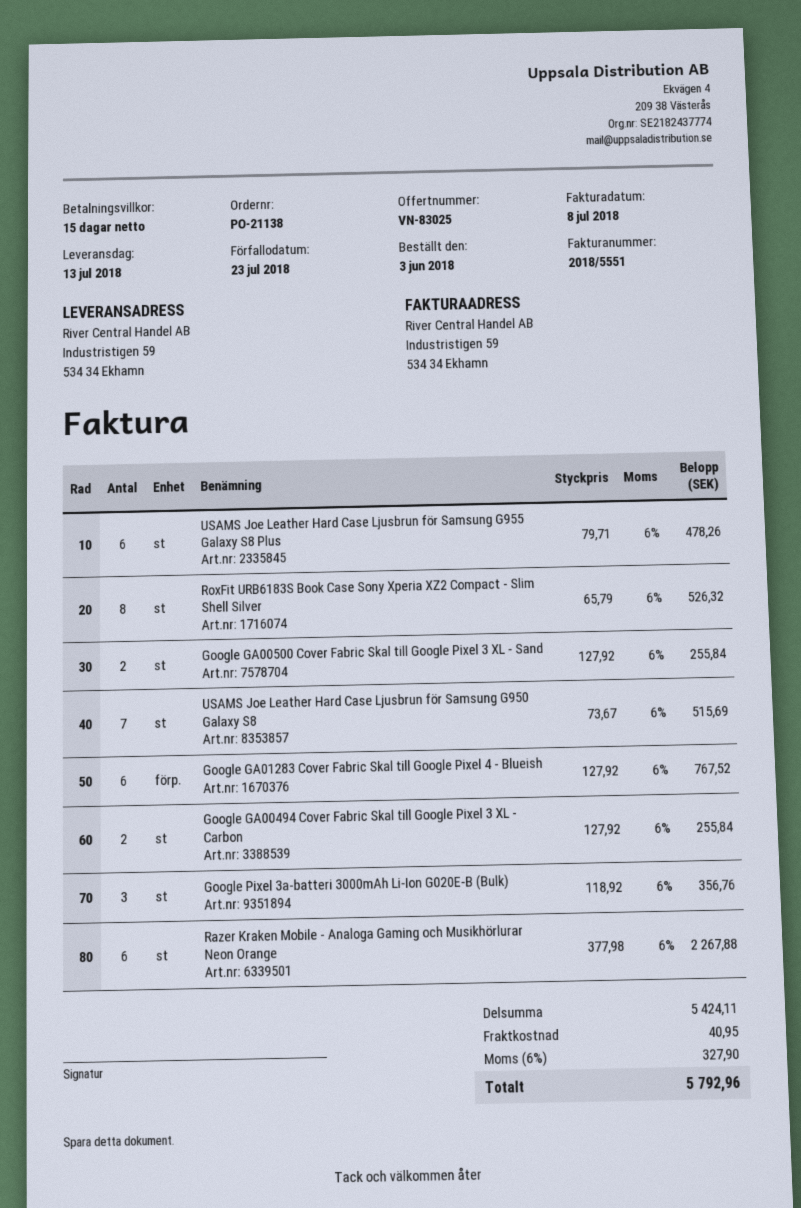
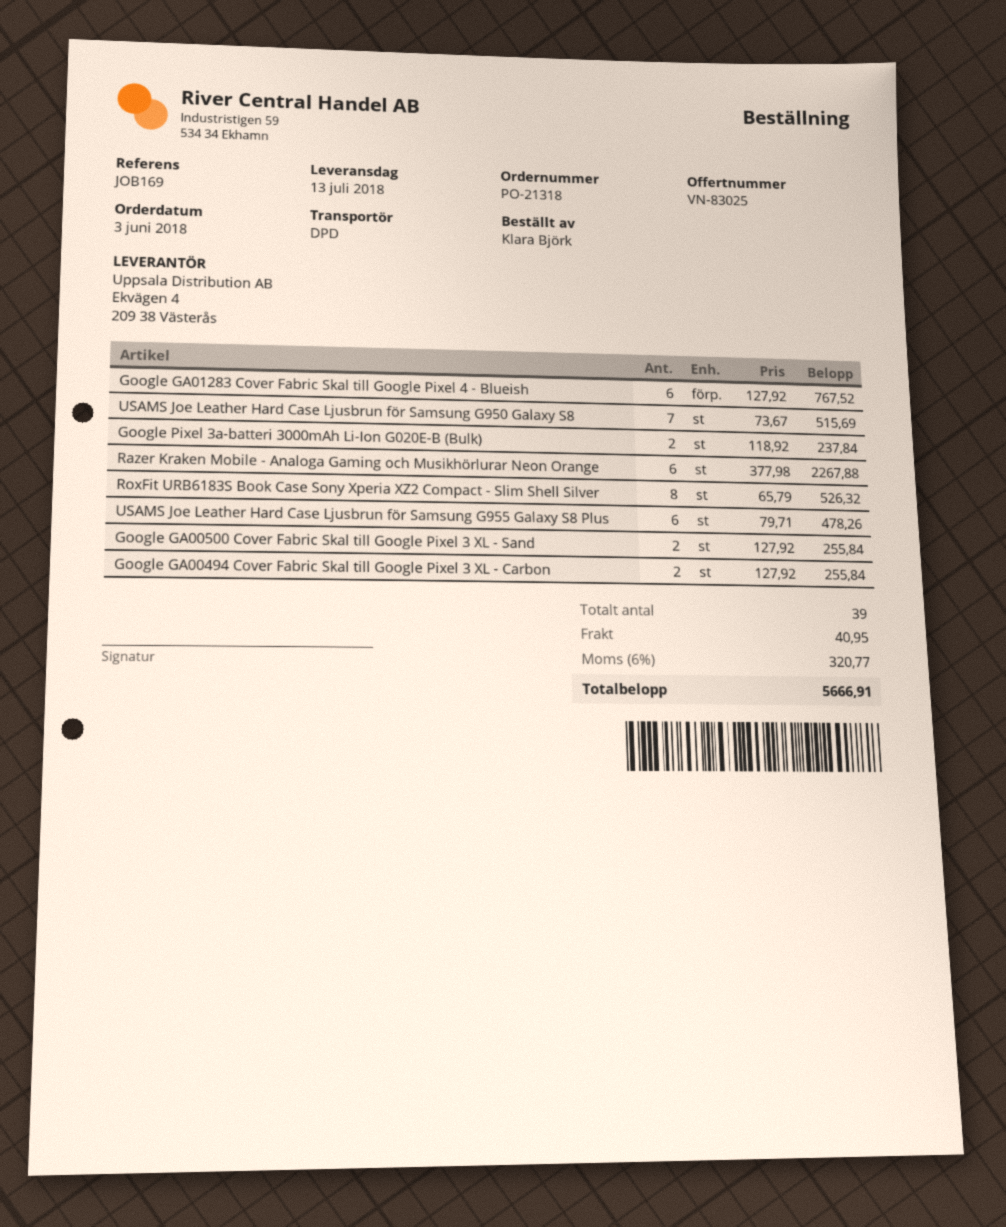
order number: PO-21138 -> PO-21318
Google Pixel 3a-batteri 3000mAh Li-Ion G020E-B (Bulk): 3 x 118.92 = 356.76 -> 2 x 118.92 = 237.84
tax: 6% = 327.90 -> 6% = 320.77
total: 5792.96 -> 5666.91

